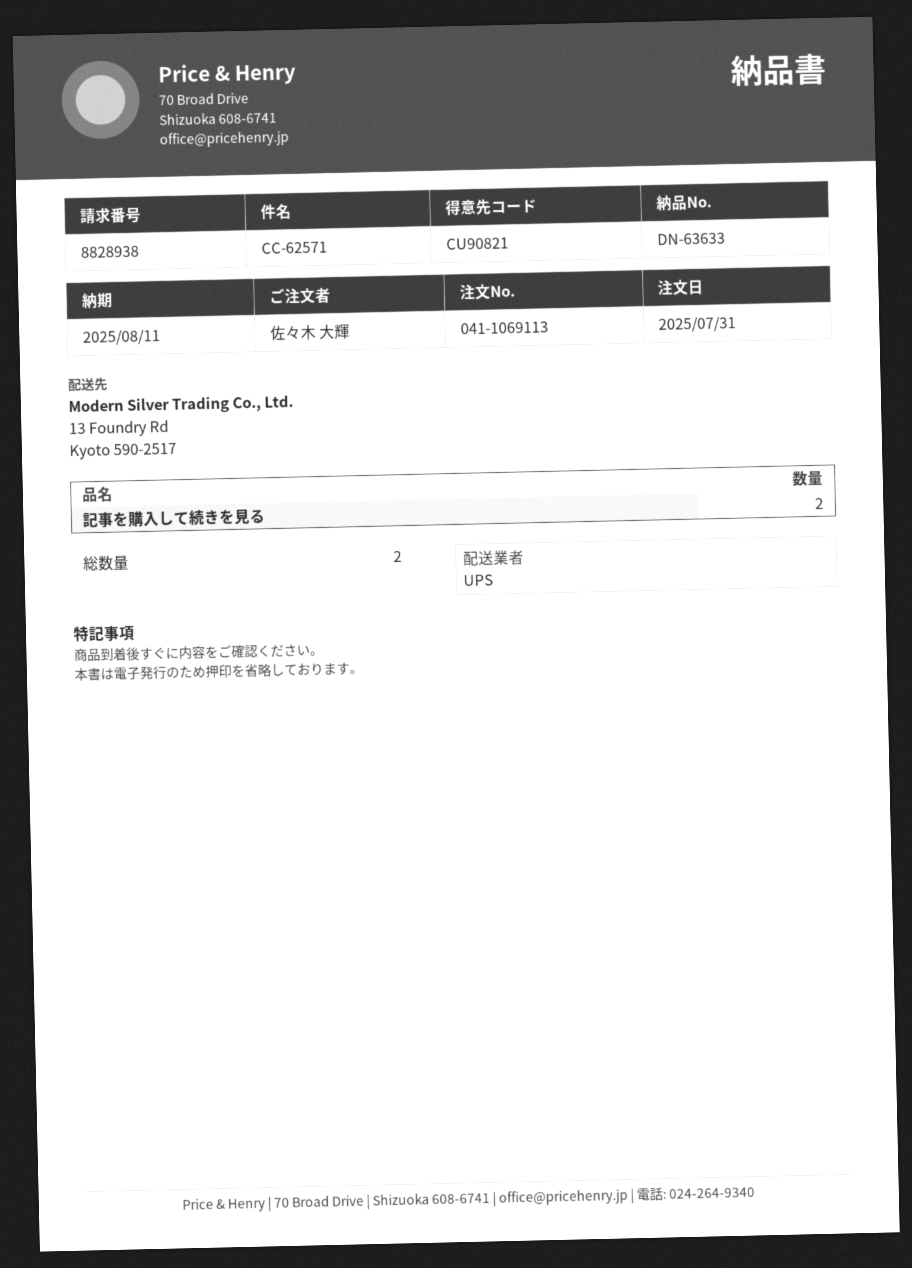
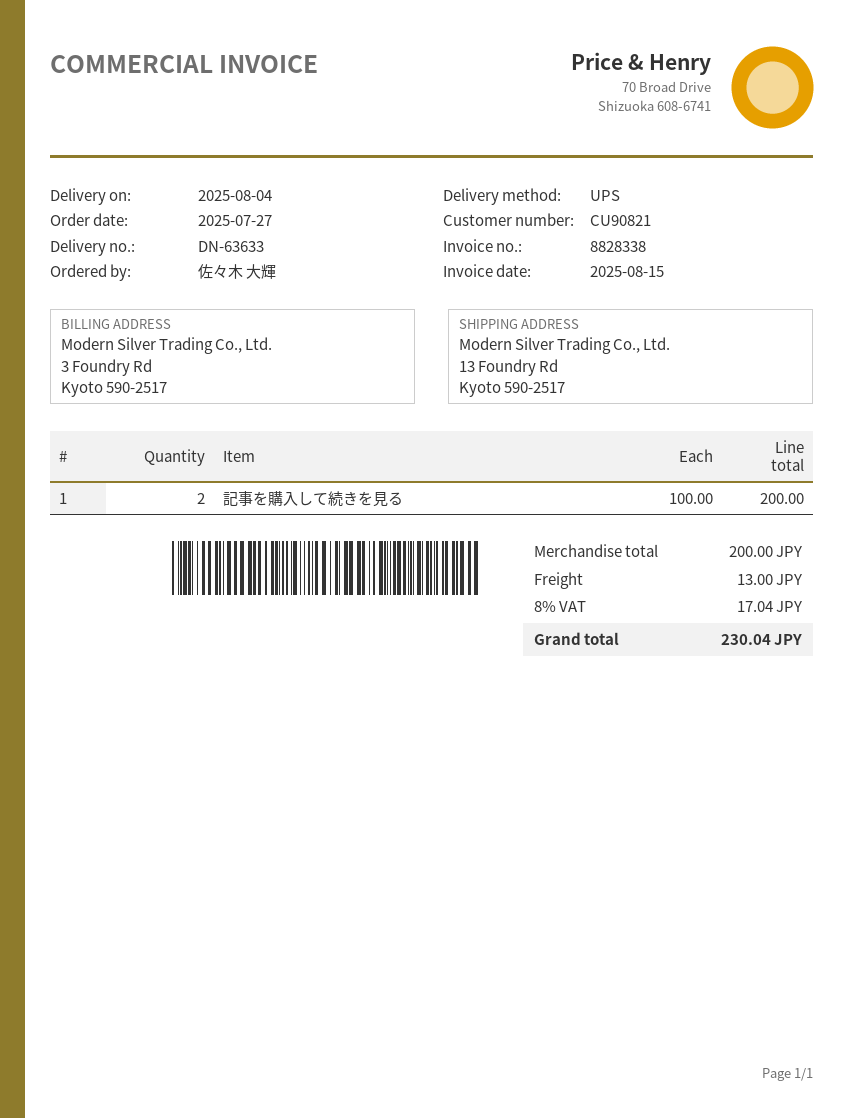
order date: 2025-07-31 -> 2025-07-27
delivery date: 2025-08-11 -> 2025-08-04
invoice number: 8828938 -> 8828338

